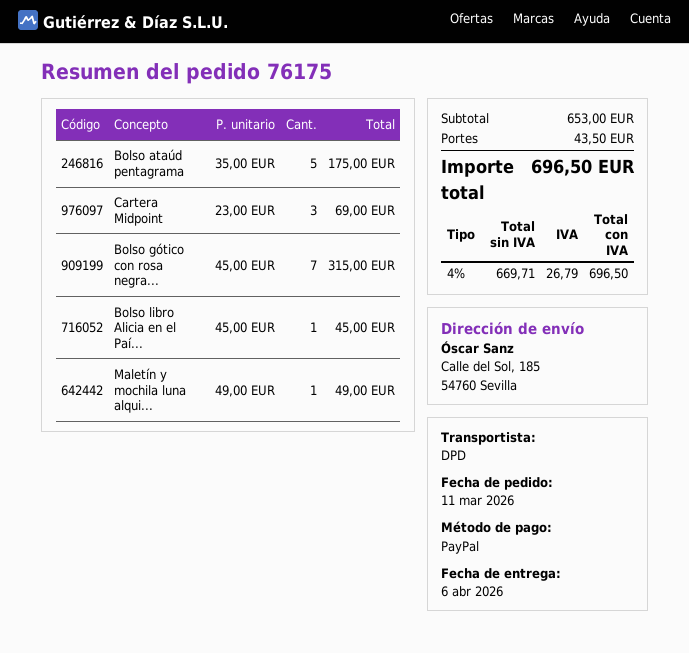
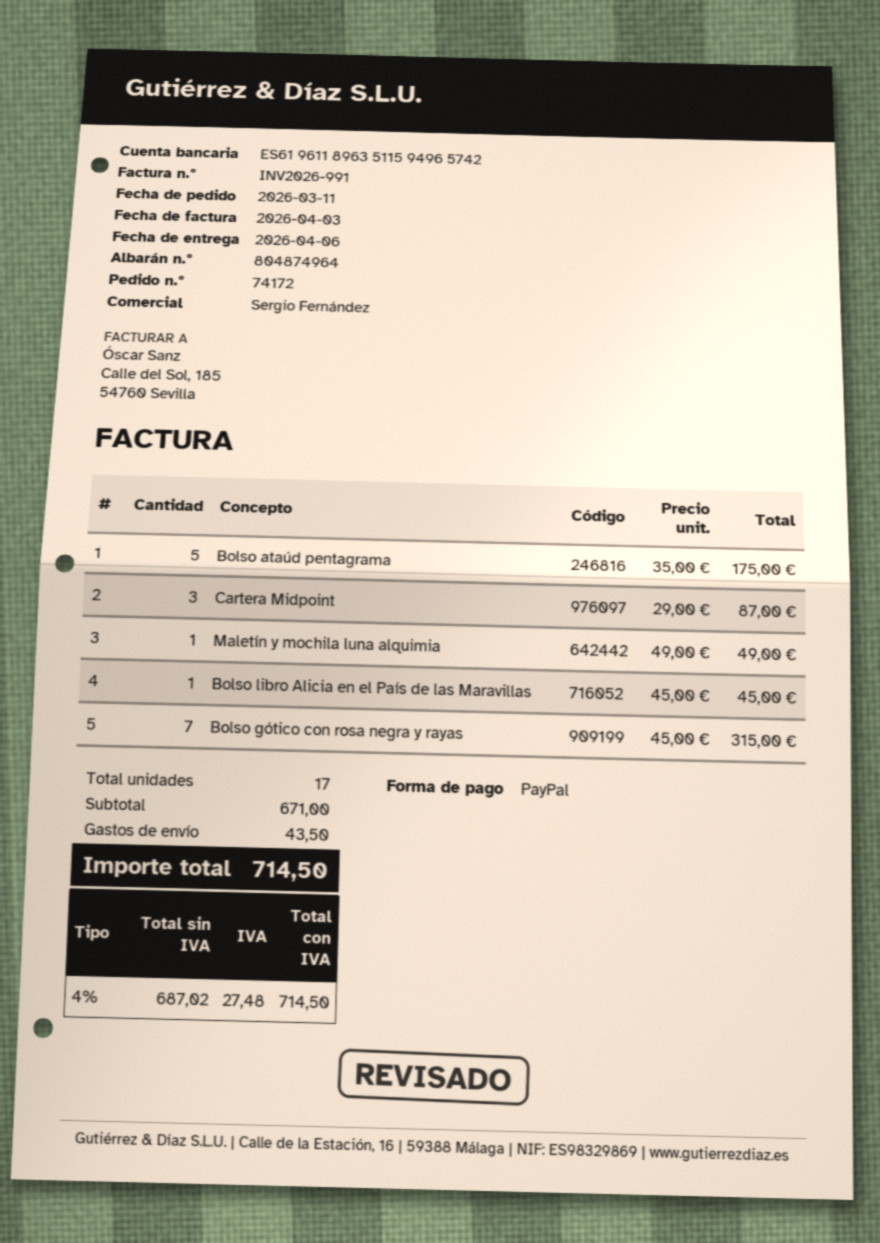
order number: 76175 -> 74172
Cartera Midpoint: 3 x 23.00 = 69.00 -> 3 x 29.00 = 87.00
subtotal: 653.00 -> 671.00
net: 669.71 -> 687.02
tax: 4% = 26.79 -> 4% = 27.48
total: 696.50 -> 714.50

